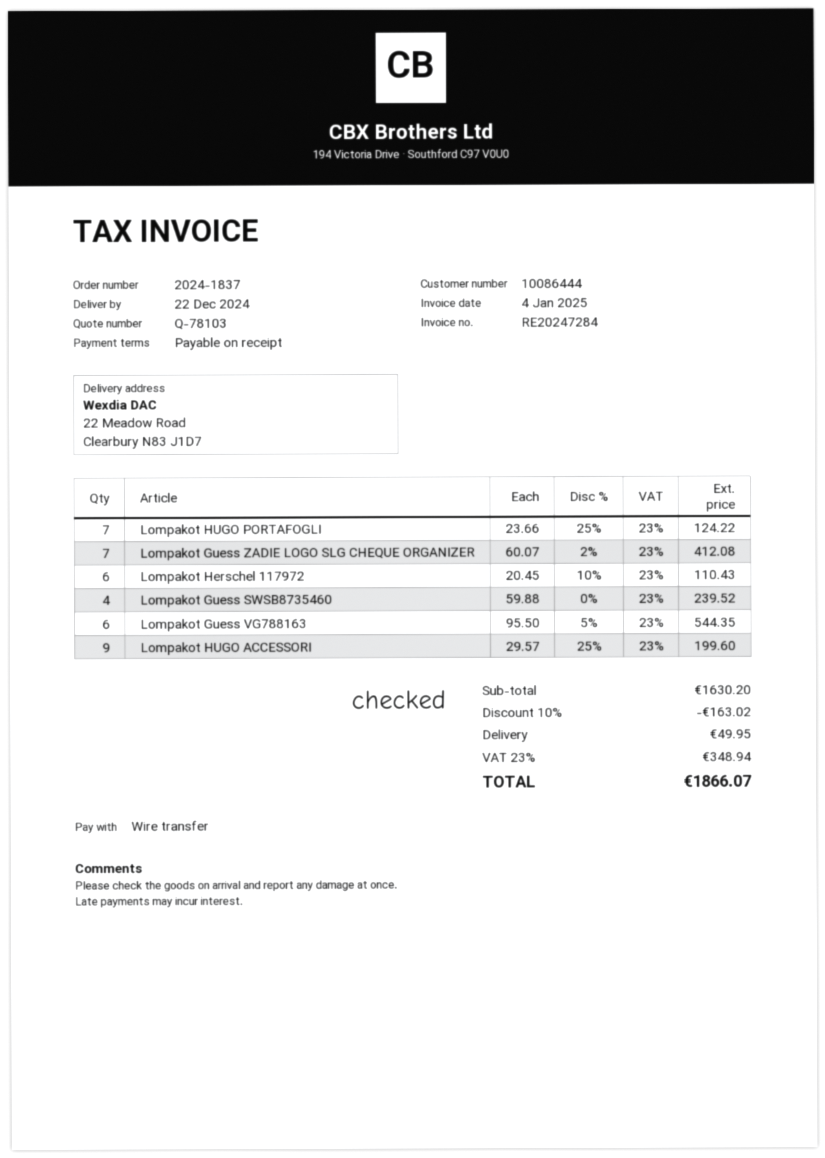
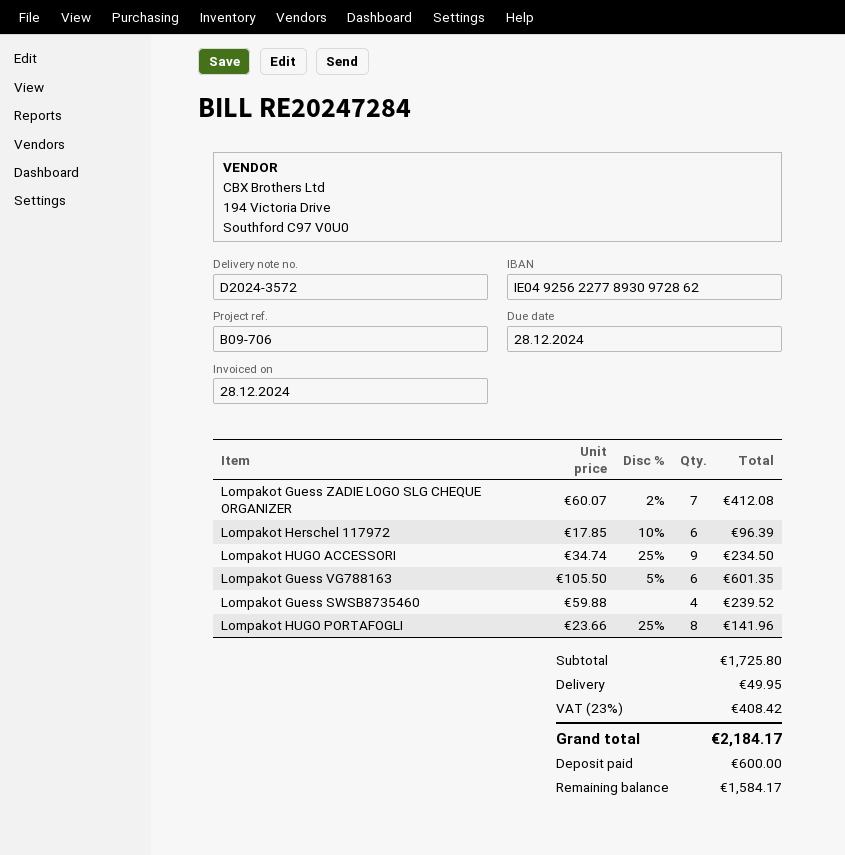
invoice date: 2025-01-04 -> 2024-12-28
Lompakot HUGO PORTAFOGLI: 7 x 23.66 - 25% = 124.22 -> 8 x 23.66 - 25% = 141.96
Lompakot Herschel 117972: 6 x 20.45 - 10% = 110.43 -> 6 x 17.85 - 10% = 96.39
Lompakot Guess VG788163: 6 x 95.50 - 5% = 544.35 -> 6 x 105.50 - 5% = 601.35
Lompakot HUGO ACCESSORI: 9 x 29.57 - 25% = 199.60 -> 9 x 34.74 - 25% = 234.50
subtotal: 1630.20 -> 1725.80
discount: 10% = 163.02 -> none
tax: 23% = 348.94 -> 23% = 408.42
total: 1866.07 -> 2184.17

